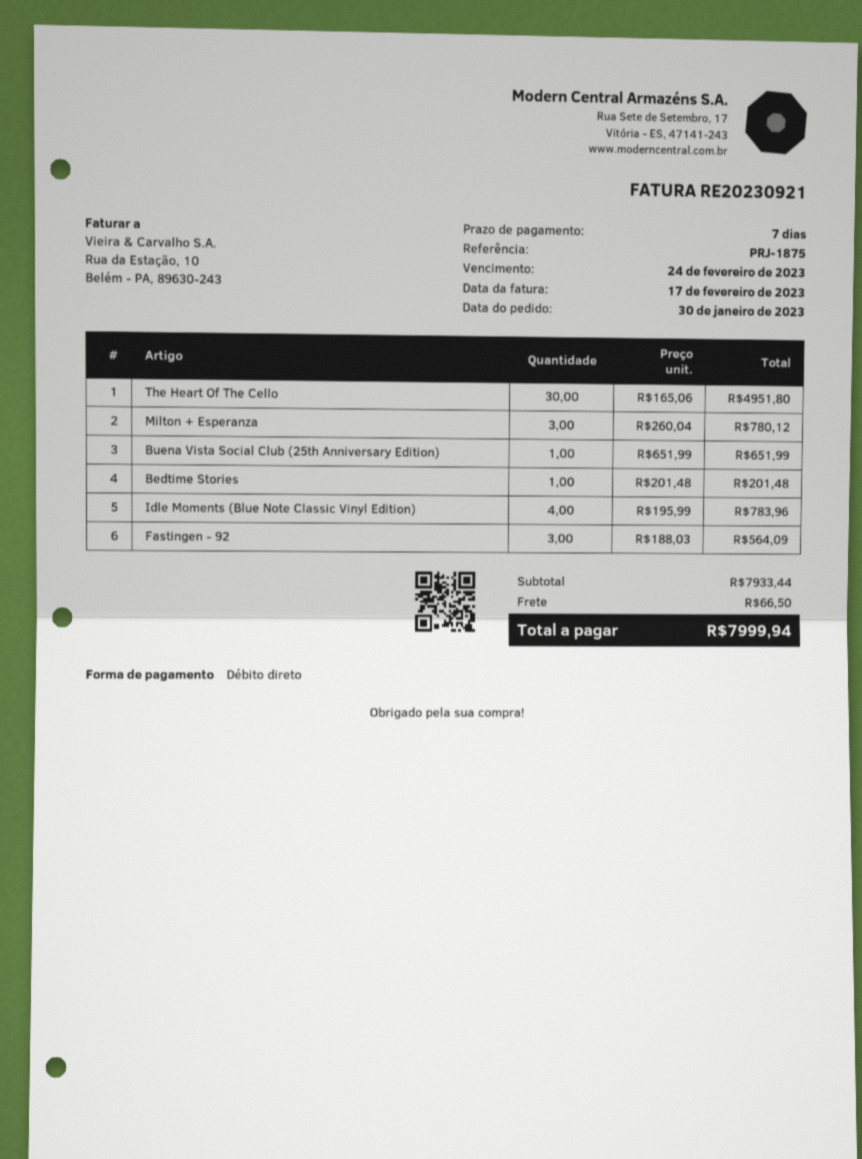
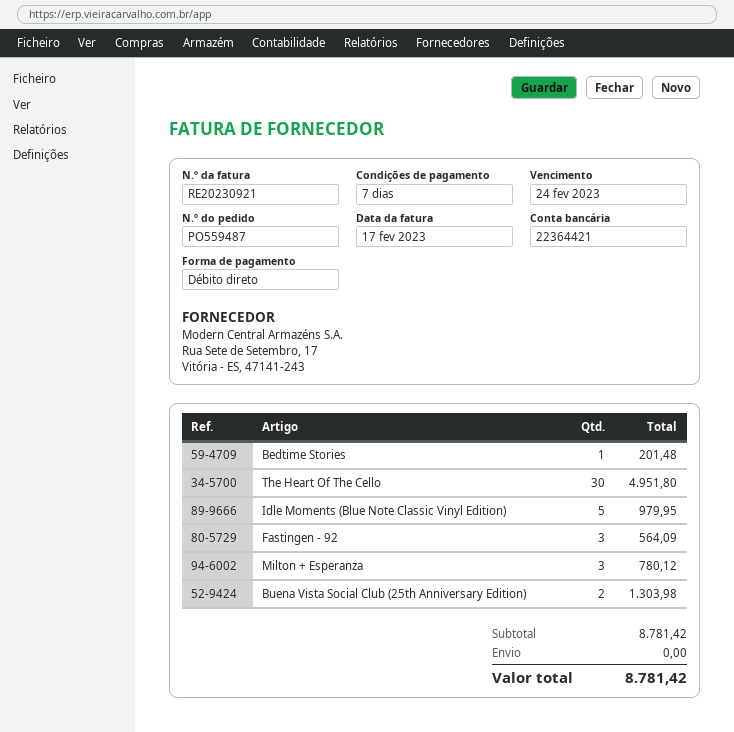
Buena Vista Social Club (25th Anniversary Edition): 1 for 651.99 -> 2 for 1303.98
Idle Moments (Blue Note Classic Vinyl Edition): 4 for 783.96 -> 5 for 979.95
subtotal: 7933.44 -> 8781.42
shipping: 66.50 -> 0.00
total: 7999.94 -> 8781.42

